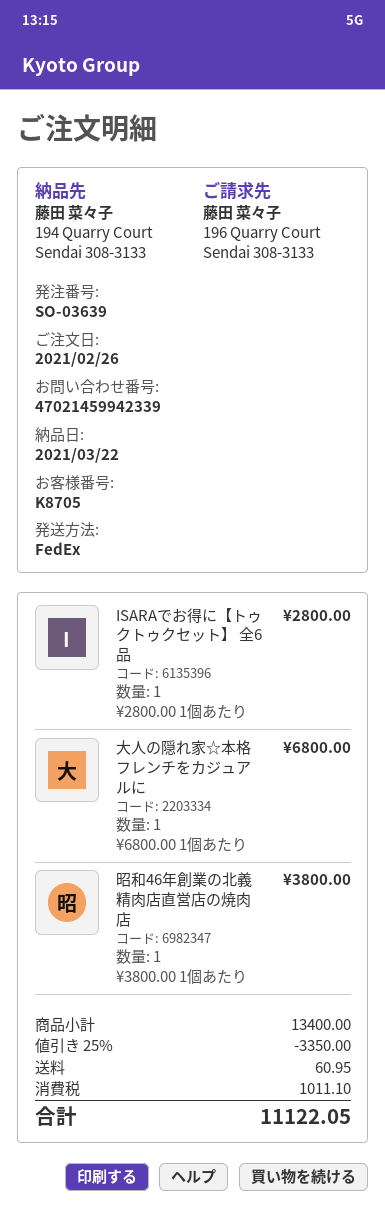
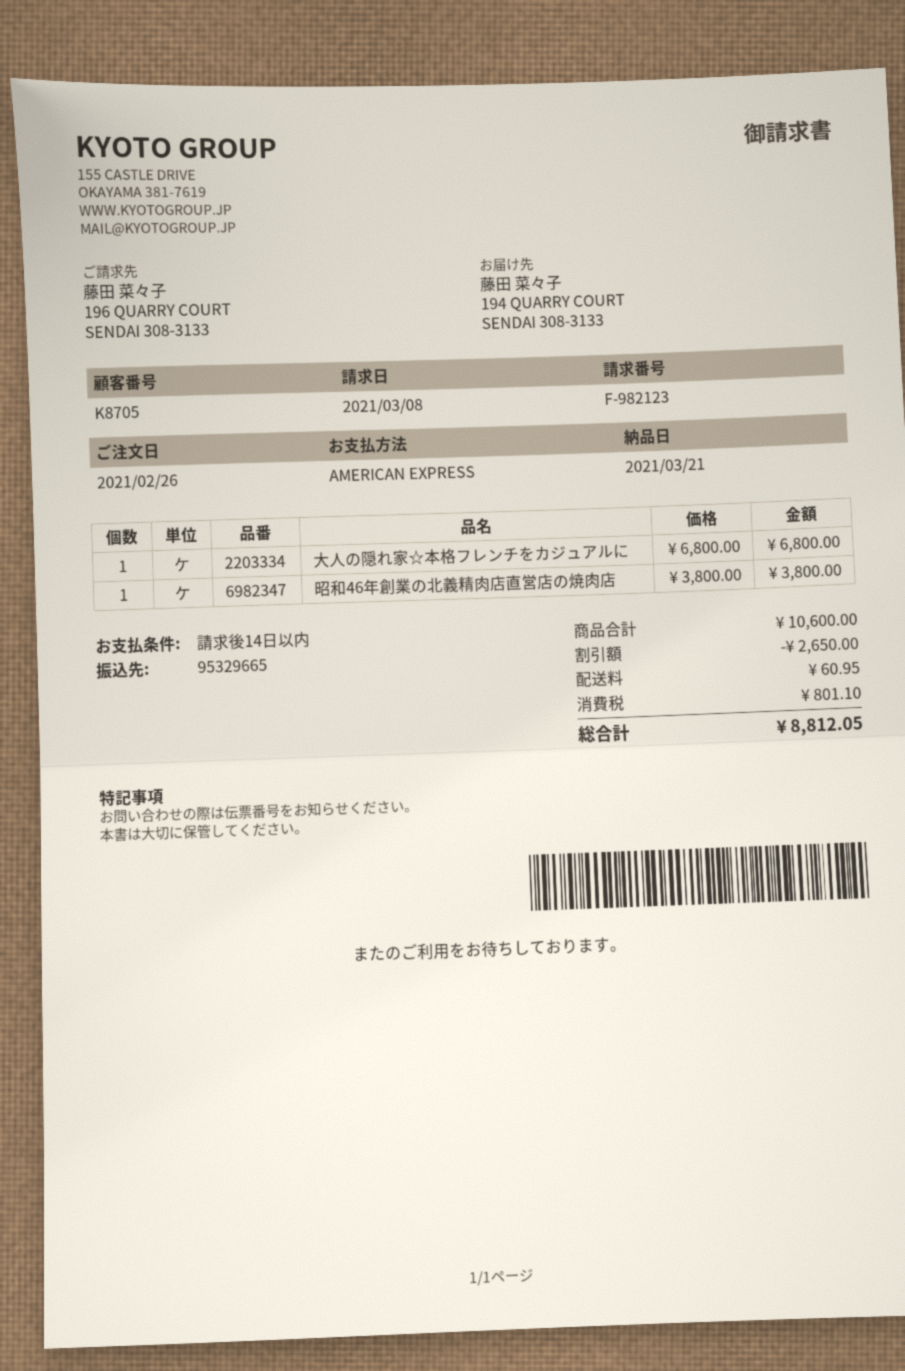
delivery date: 2021-03-22 -> 2021-03-21
ISARAでお得に【トゥクトゥクセット】 全6品: 1 x 2800.00 = 2800.00 -> none
subtotal: 13400.00 -> 10600.00
discount: 3350.00 -> 2650.00
tax: 1011.10 -> 801.10
total: 11122.05 -> 8812.05

